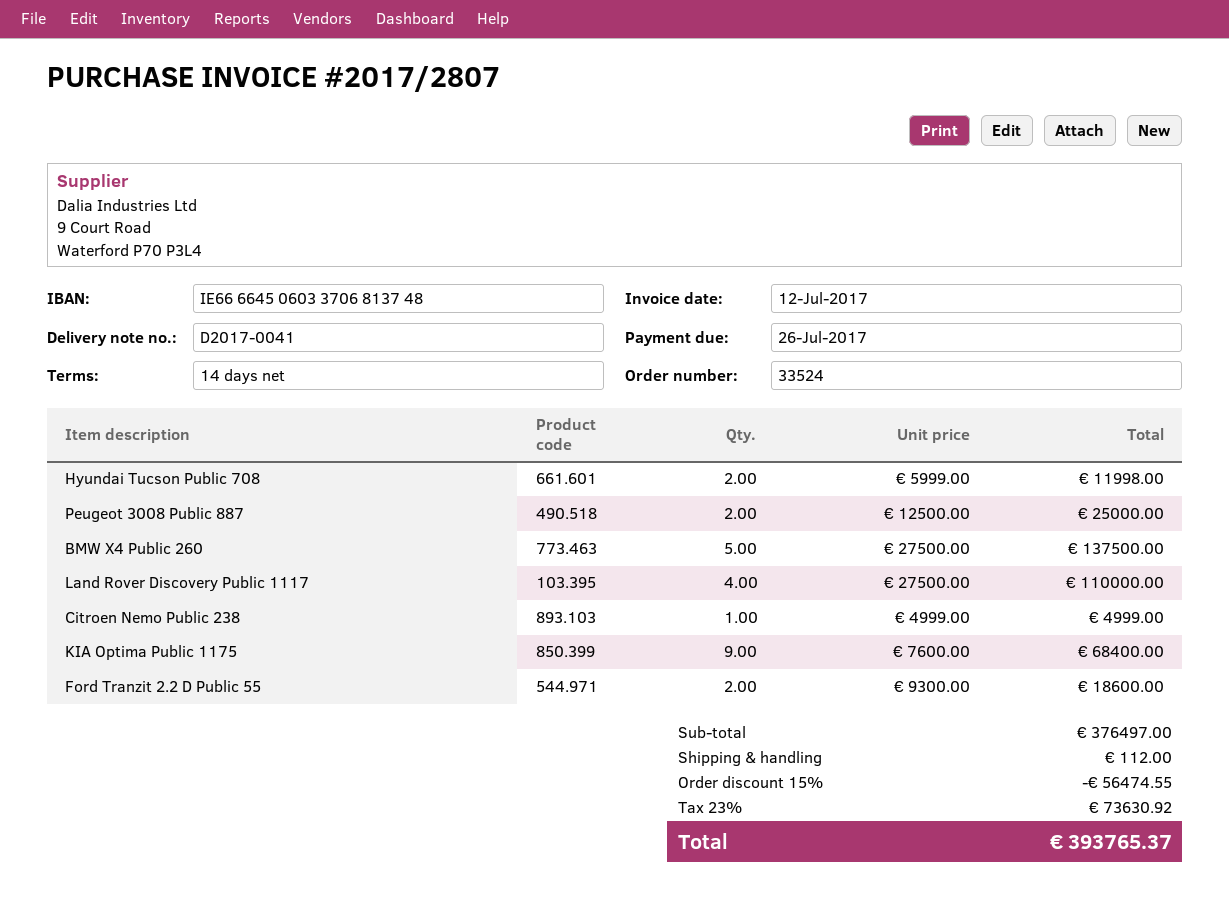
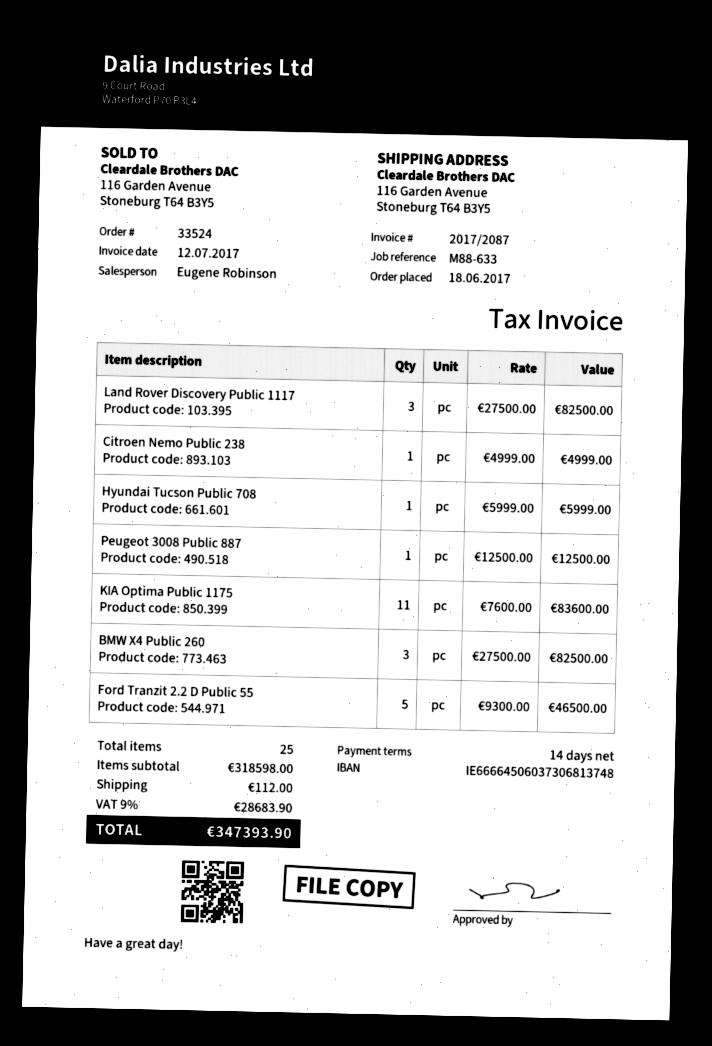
invoice number: 2017/2807 -> 2017/2087
bank account: IE66664506033706813748 -> IE66664506037306813748
Hyundai Tucson Public 708: 2 x 5999.00 = 11998.00 -> 1 x 5999.00 = 5999.00
Peugeot 3008 Public 887: 2 x 12500.00 = 25000.00 -> 1 x 12500.00 = 12500.00
BMW X4 Public 260: 5 x 27500.00 = 137500.00 -> 3 x 27500.00 = 82500.00
Land Rover Discovery Public 1117: 4 x 27500.00 = 110000.00 -> 3 x 27500.00 = 82500.00
KIA Optima Public 1175: 9 x 7600.00 = 68400.00 -> 11 x 7600.00 = 83600.00
Ford Tranzit 2.2 D Public 55: 2 x 9300.00 = 18600.00 -> 5 x 9300.00 = 46500.00
subtotal: 376497.00 -> 318598.00
discount: 15% = 56474.55 -> none
tax: 23% = 73630.92 -> 9% = 28683.90
total: 393765.37 -> 347393.90

